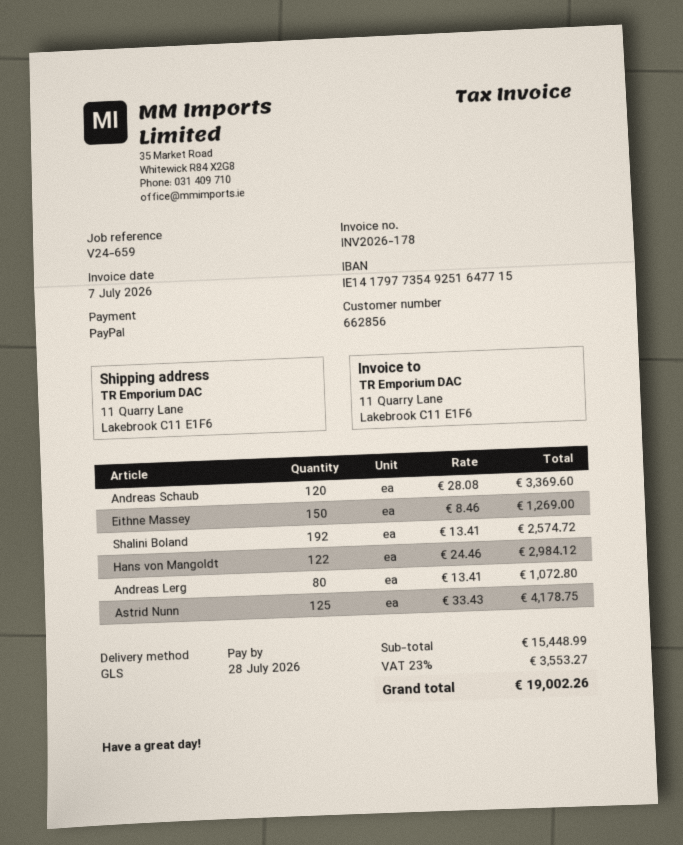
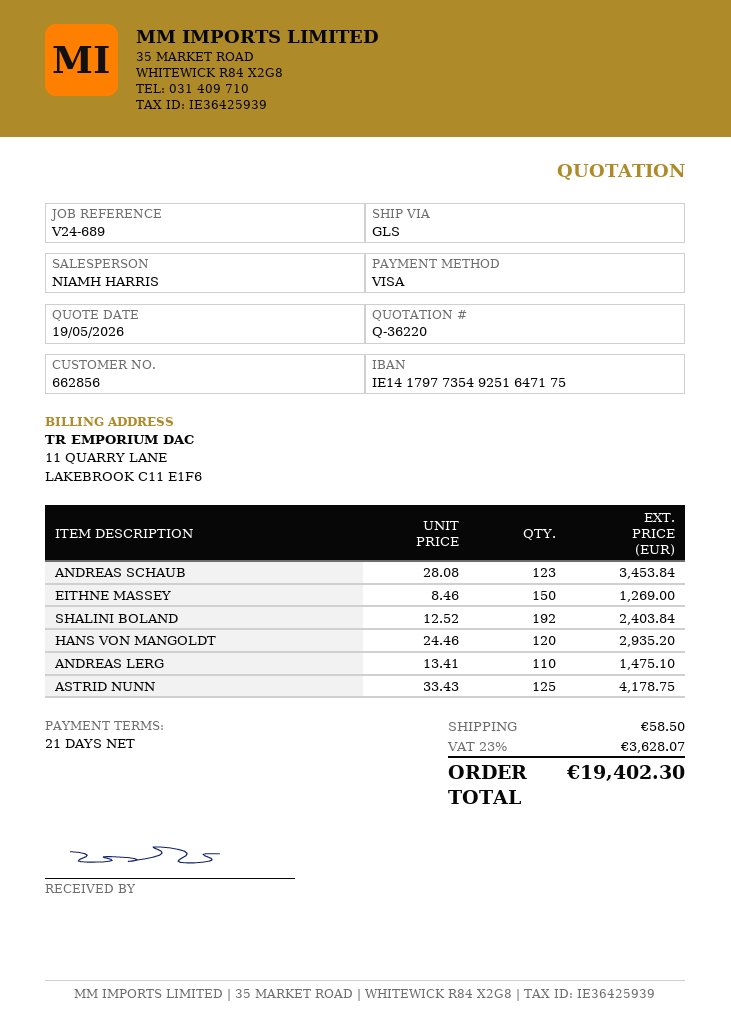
reference: V24-659 -> V24-689
payment method: PayPal -> Visa
bank account: IE14179773549251647715 -> IE14179773549251647175
Andreas Schaub: 120 x 28.08 = 3369.60 -> 123 x 28.08 = 3453.84
Shalini Boland: 192 x 13.41 = 2574.72 -> 192 x 12.52 = 2403.84
Hans von Mangoldt: 122 x 24.46 = 2984.12 -> 120 x 24.46 = 2935.20
Andreas Lerg: 80 x 13.41 = 1072.80 -> 110 x 13.41 = 1475.10
shipping: none -> 58.50
tax: 23% = 3553.27 -> 23% = 3628.07
total: 19002.26 -> 19402.30

